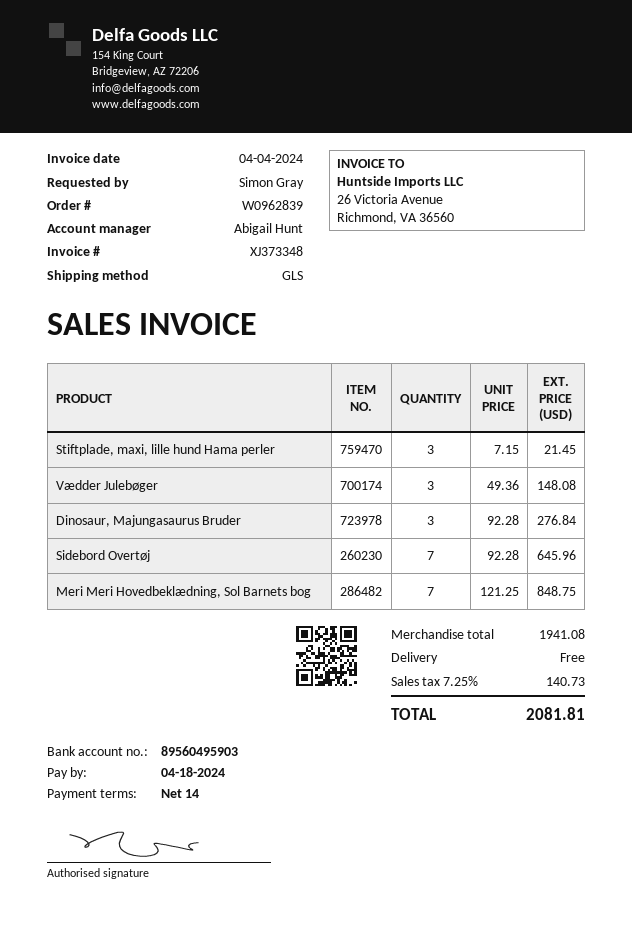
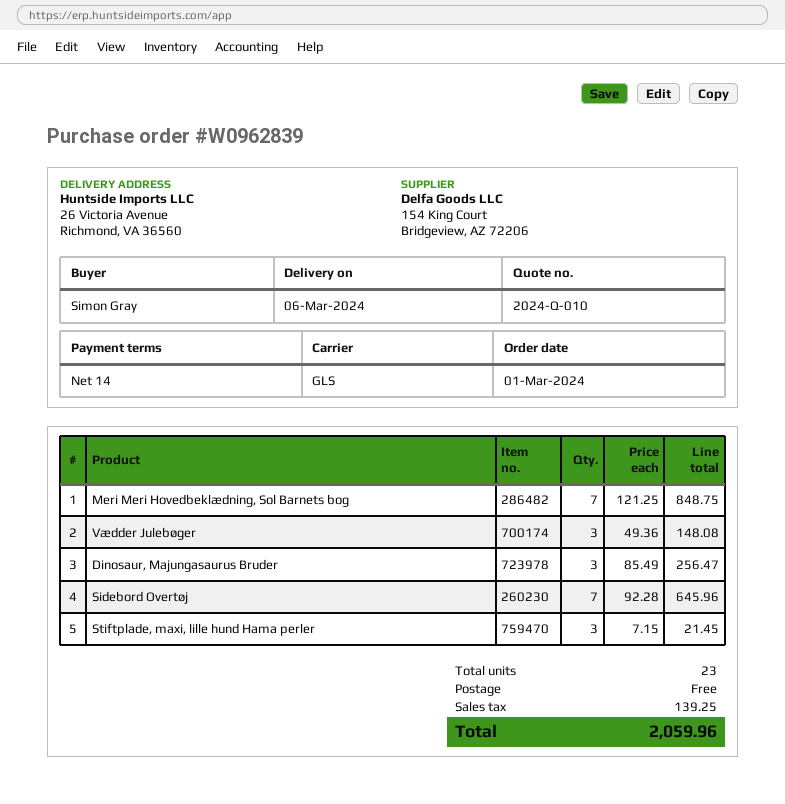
Dinosaur, Majungasaurus Bruder: 3 x 92.28 = 276.84 -> 3 x 85.49 = 256.47
tax: 140.73 -> 139.25
total: 2081.81 -> 2059.96

